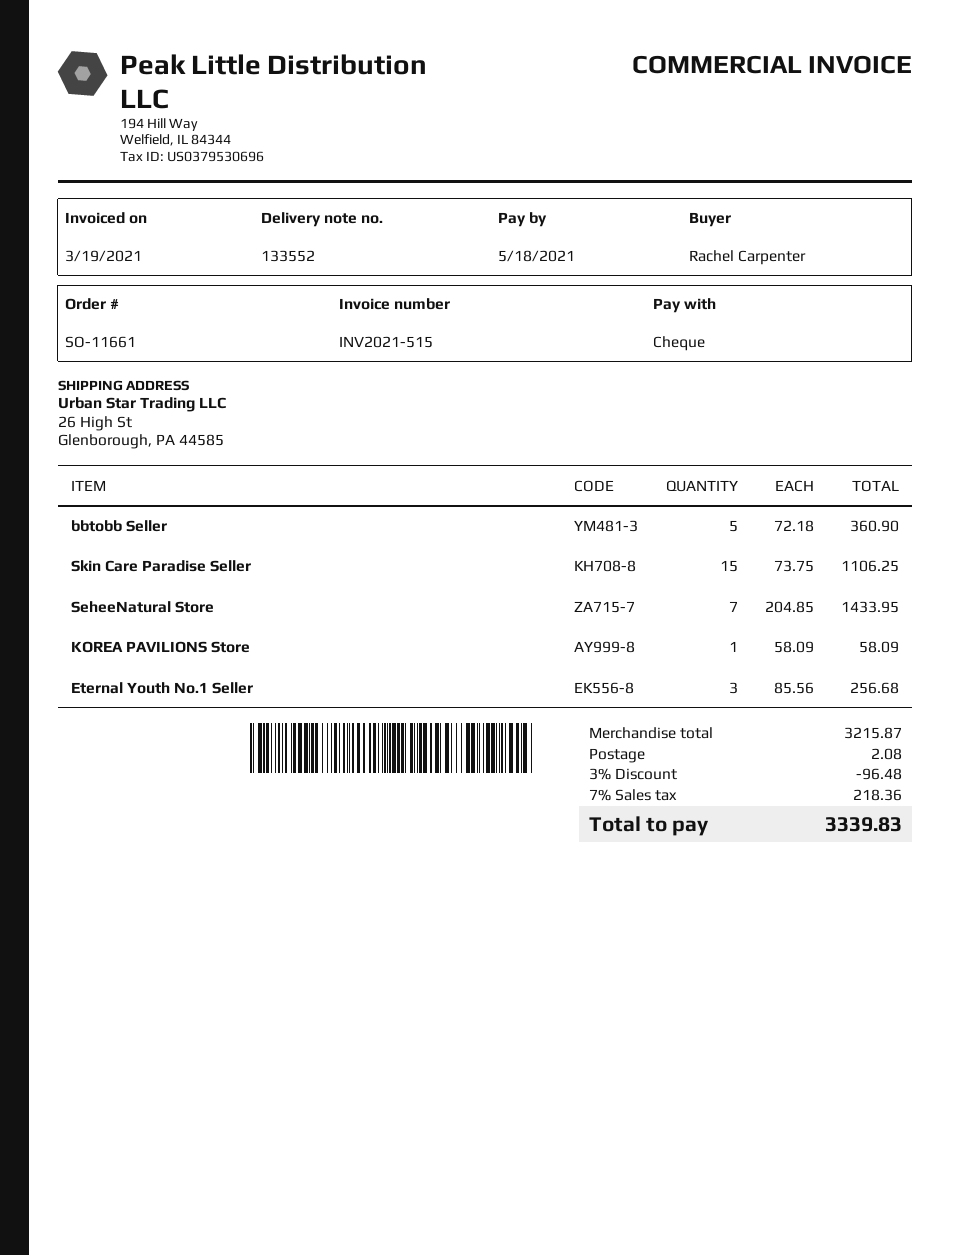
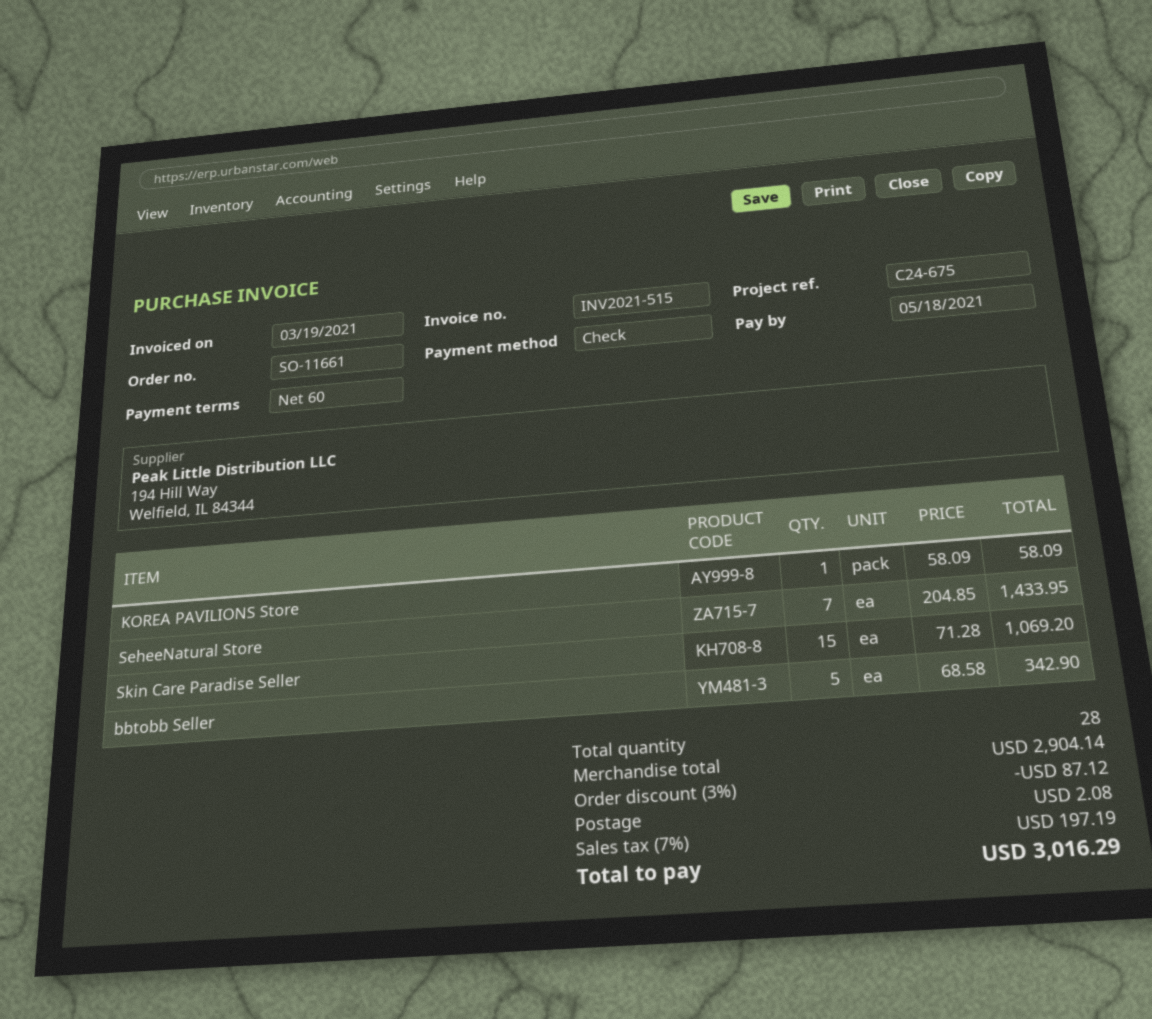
bbtobb Seller: 5 x 72.18 = 360.90 -> 5 x 68.58 = 342.90
Skin Care Paradise Seller: 15 x 73.75 = 1106.25 -> 15 x 71.28 = 1069.20
Eternal Youth No.1 Seller: 3 x 85.56 = 256.68 -> none
subtotal: 3215.87 -> 2904.14
discount: 3% = 96.48 -> 3% = 87.12
tax: 7% = 218.36 -> 7% = 197.19
total: 3339.83 -> 3016.29

